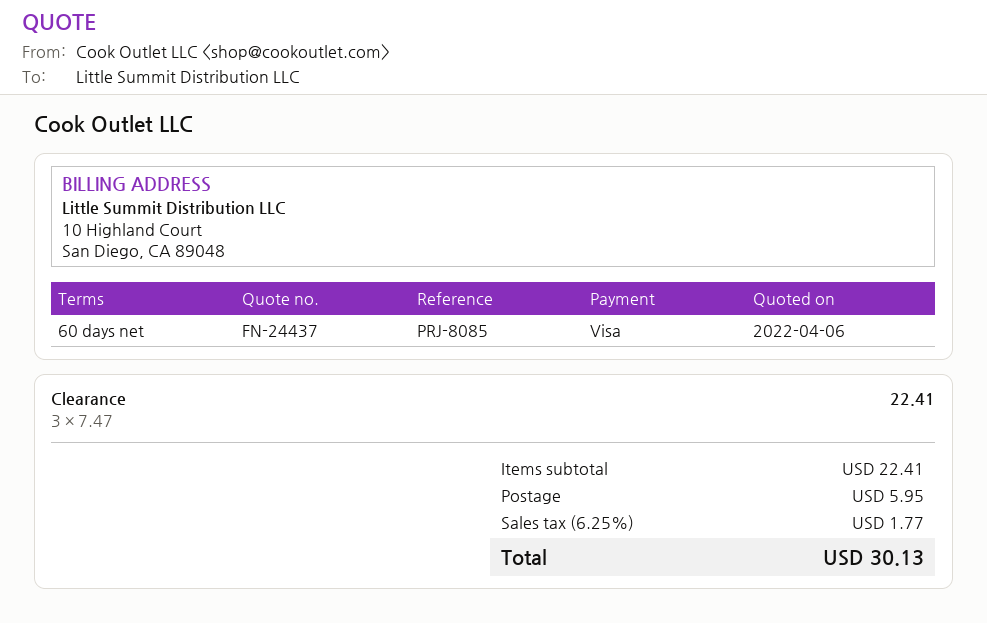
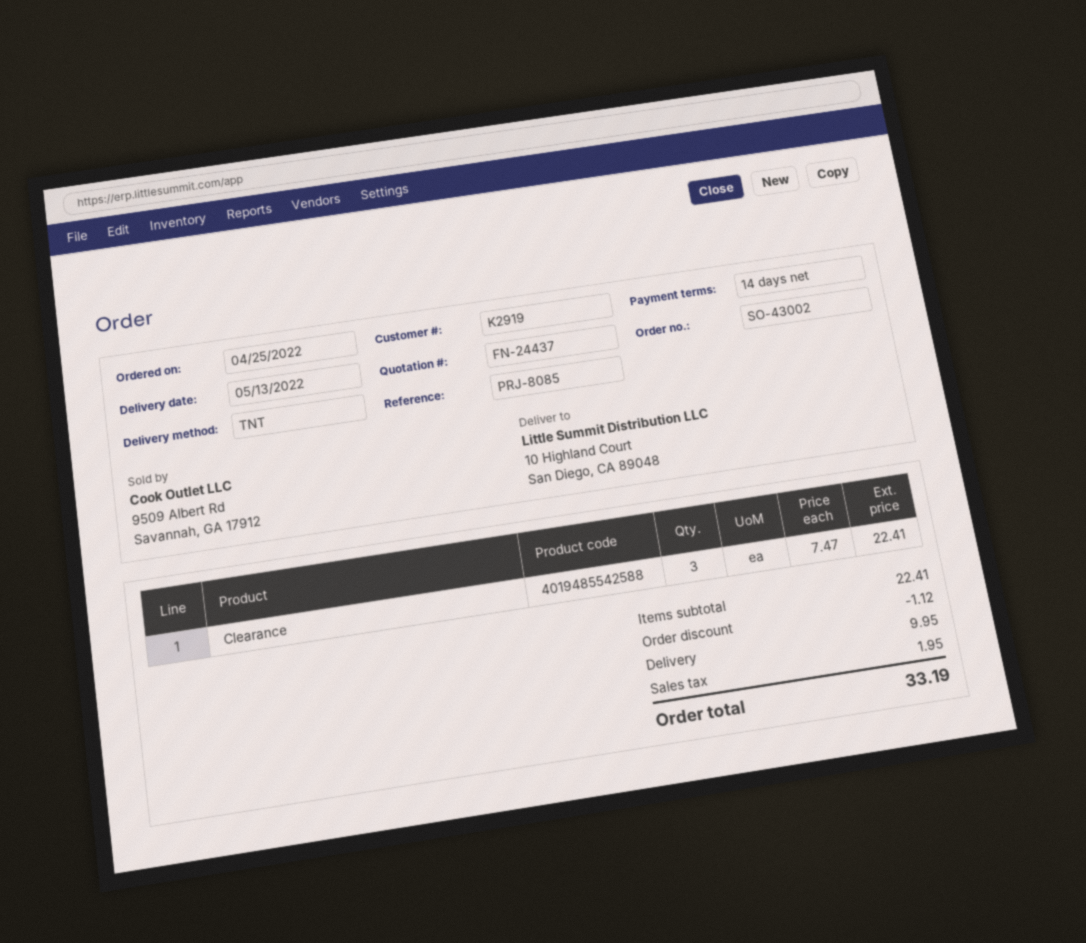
payment terms: 60 days -> 14 days
discount: none -> 1.12
shipping: 5.95 -> 9.95
tax: 1.77 -> 1.95
total: 30.13 -> 33.19

